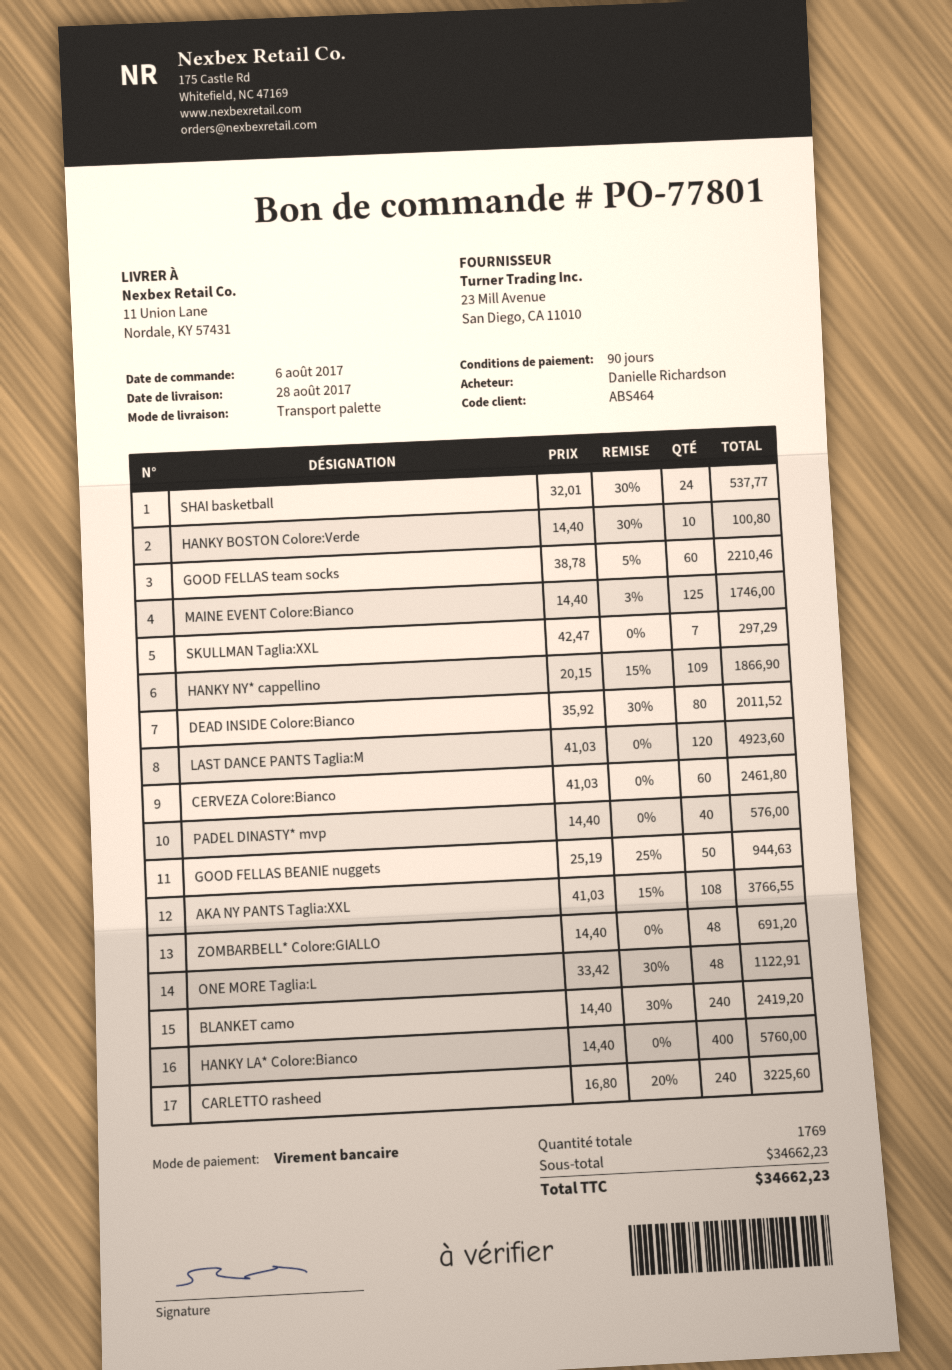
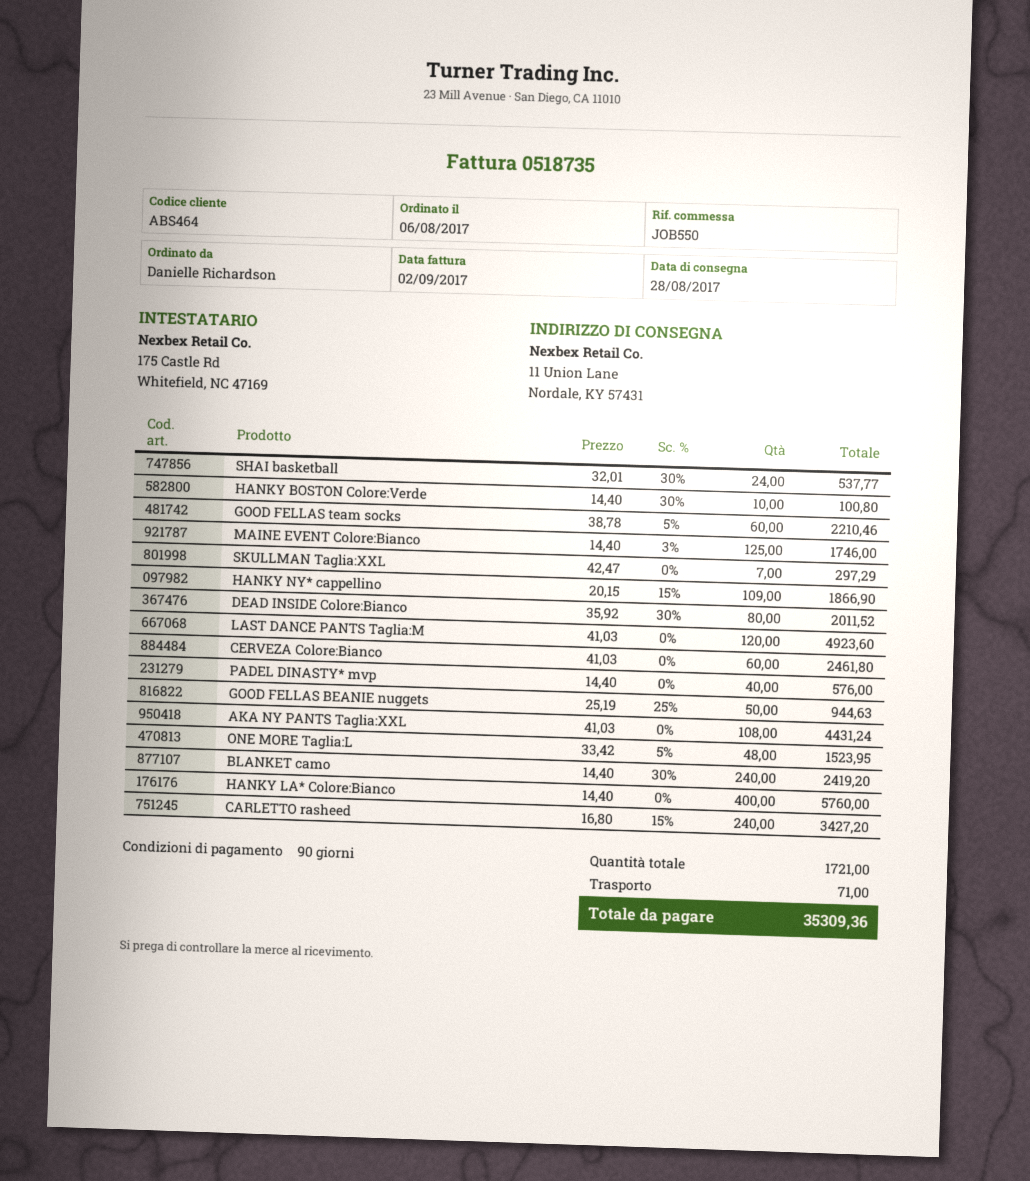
AKA NY PANTS Taglia:XXL: 108 x 41.03 - 15% = 3766.55 -> 108 x 41.03 = 4431.24
ZOMBARBELL* Colore:GIALLO: 48 x 14.40 = 691.20 -> none
ONE MORE Taglia:L: 48 x 33.42 - 30% = 1122.91 -> 48 x 33.42 - 5% = 1523.95
CARLETTO rasheed: 240 x 16.80 - 20% = 3225.60 -> 240 x 16.80 - 15% = 3427.20
total quantity: 1769 -> 1721
shipping: none -> 71.00
total: 34662.23 -> 35309.36

